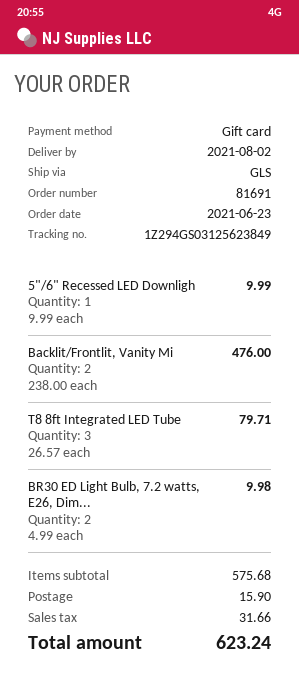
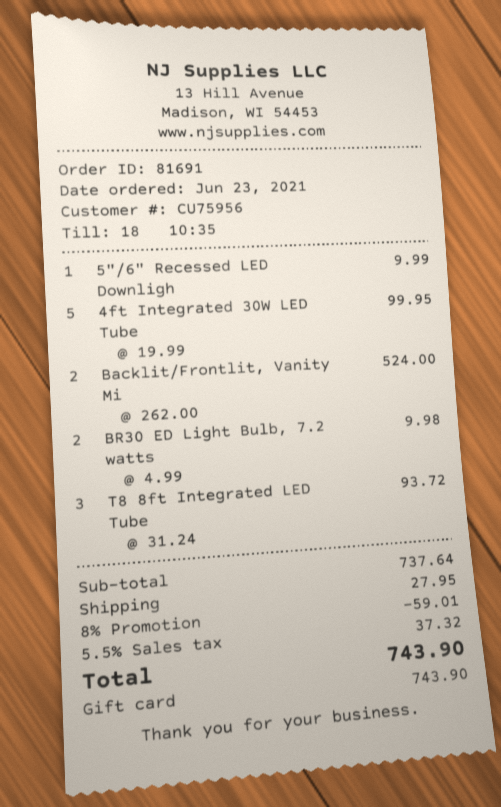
Backlit/Frontlit, Vanity Mi: 2 x 238.00 = 476.00 -> 2 x 262.00 = 524.00
T8 8ft Integrated LED Tube: 3 x 26.57 = 79.71 -> 3 x 31.24 = 93.72
4ft Integrated 30W LED Tube: none -> 5 x 19.99 = 99.95
subtotal: 575.68 -> 737.64
discount: none -> 8% = 59.01
shipping: 15.90 -> 27.95
tax: 31.66 -> 37.32
total: 623.24 -> 743.90

